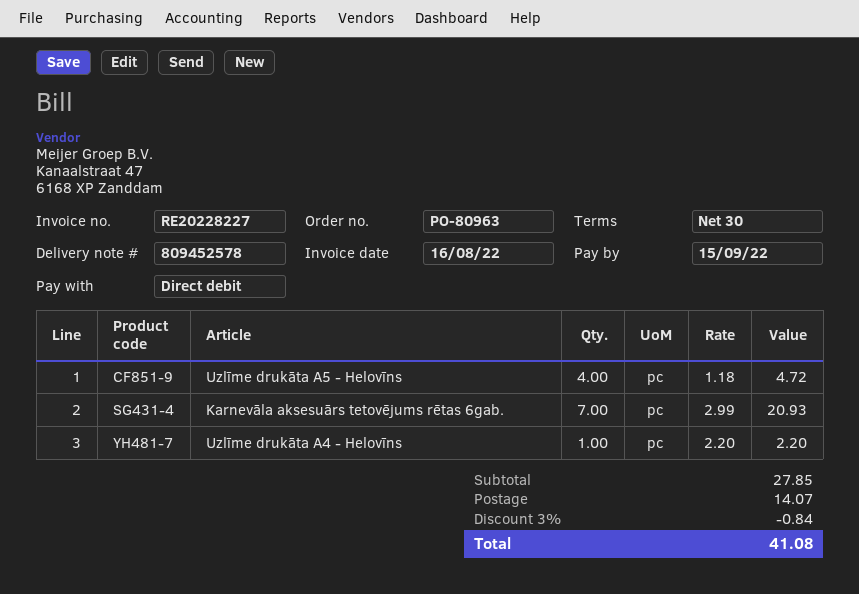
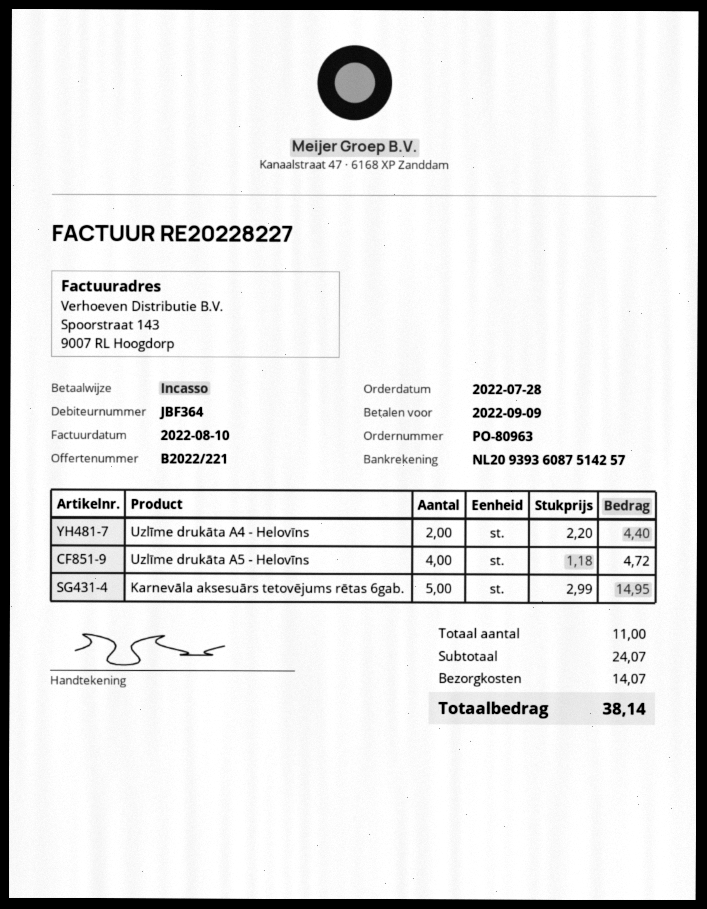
invoice date: 2022-08-16 -> 2022-08-10
due date: 2022-09-15 -> 2022-09-09
Karnevāla aksesuārs tetovējums rētas 6gab.: 7 x 2.99 = 20.93 -> 5 x 2.99 = 14.95
Uzlīme drukāta A4 - Helovīns: 1 x 2.20 = 2.20 -> 2 x 2.20 = 4.40
subtotal: 27.85 -> 24.07
discount: 3% = 0.84 -> none
total: 41.08 -> 38.14

